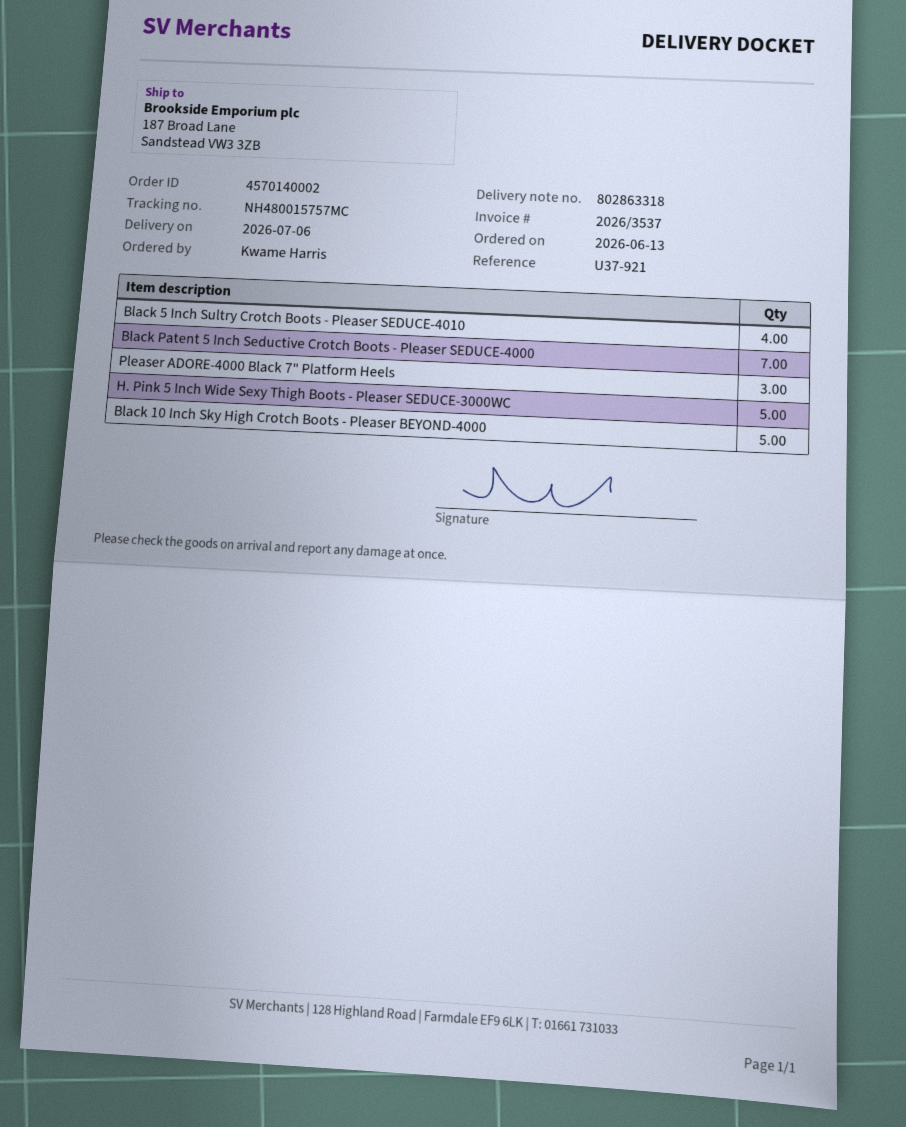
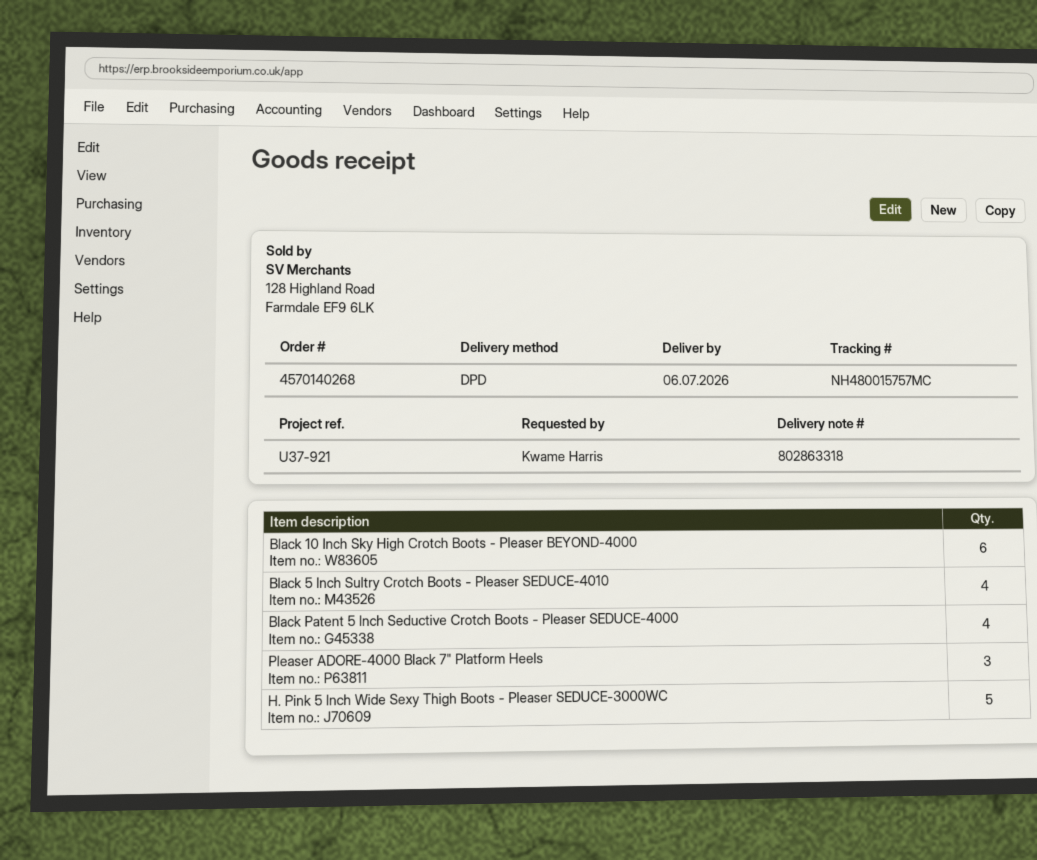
order number: 4570140002 -> 4570140268
Black Patent 5 Inch Seductive Crotch Boots - Pleaser SEDUCE-4000: 7 -> 4
Black 10 Inch Sky High Crotch Boots - Pleaser BEYOND-4000: 5 -> 6

